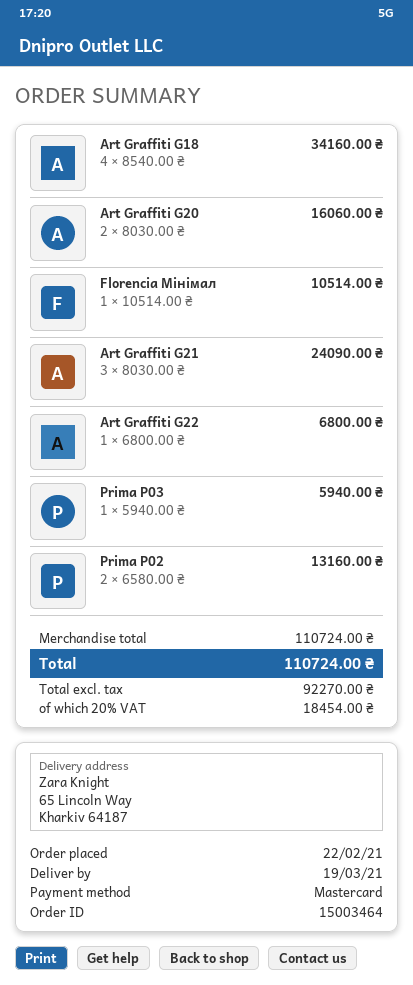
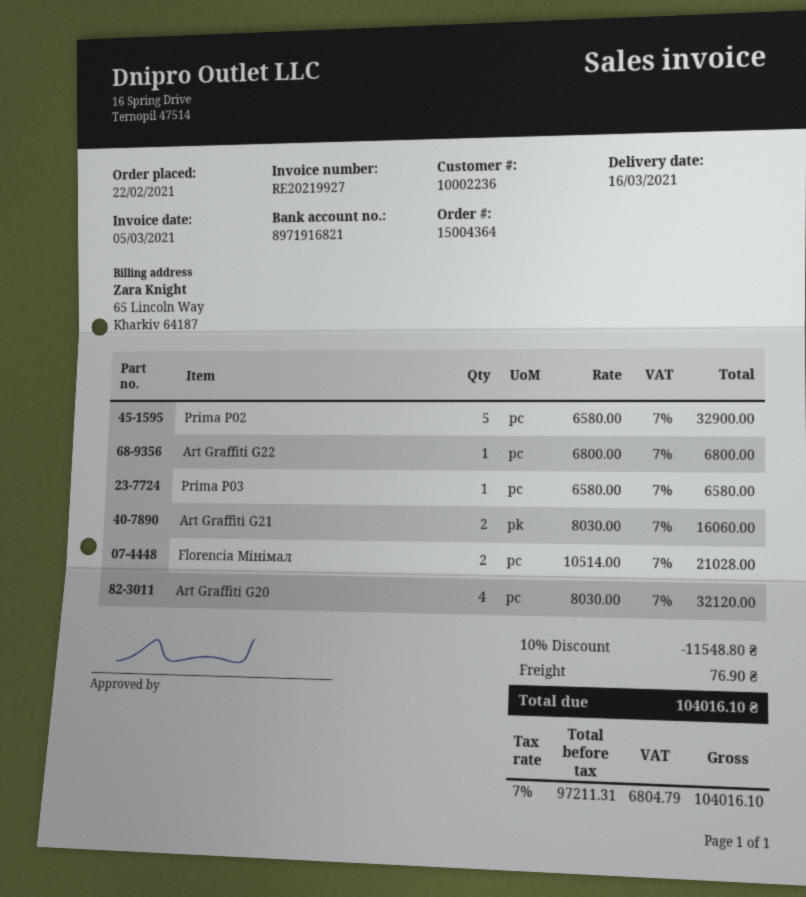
order number: 15003464 -> 15004364
delivery date: 2021-03-19 -> 2021-03-16
Art Graffiti G18: 4 x 8540.00 = 34160.00 -> none
Art Graffiti G20: 2 x 8030.00 = 16060.00 -> 4 x 8030.00 = 32120.00
Florencia Мінімал: 1 x 10514.00 = 10514.00 -> 2 x 10514.00 = 21028.00
Art Graffiti G21: 3 x 8030.00 = 24090.00 -> 2 x 8030.00 = 16060.00
Prima P03: 1 x 5940.00 = 5940.00 -> 1 x 6580.00 = 6580.00
Prima P02: 2 x 6580.00 = 13160.00 -> 5 x 6580.00 = 32900.00
discount: none -> 10% = 11548.80
shipping: none -> 76.90
net: 92270.00 -> 97211.31
tax: 20% = 18454.00 -> 7% = 6804.79
total: 110724.00 -> 104016.10

